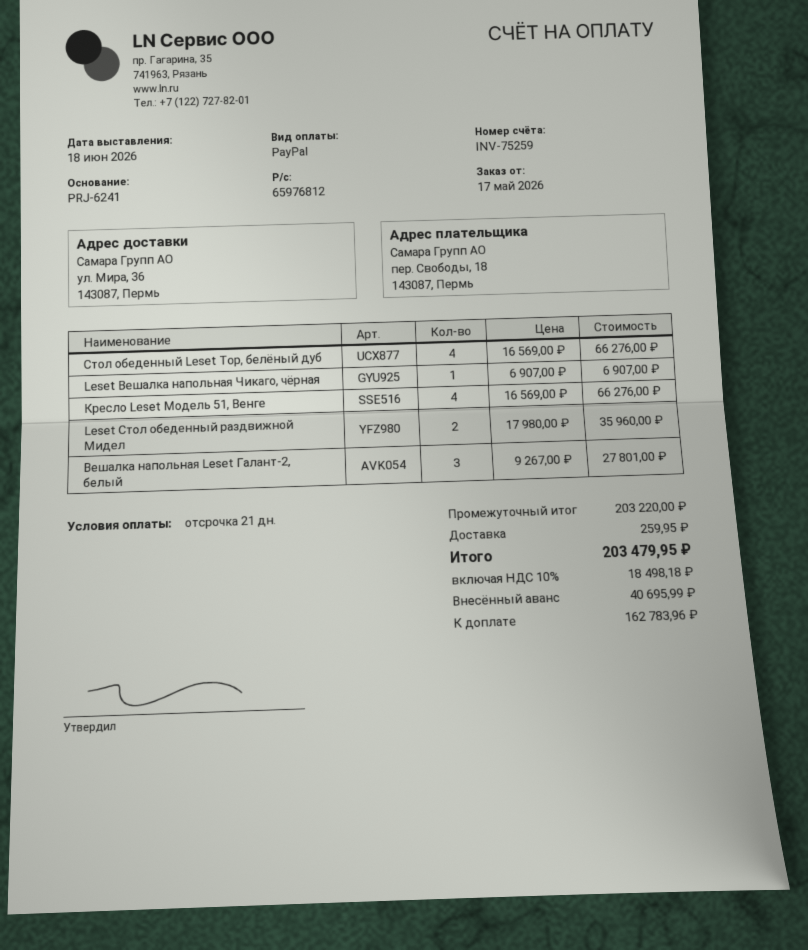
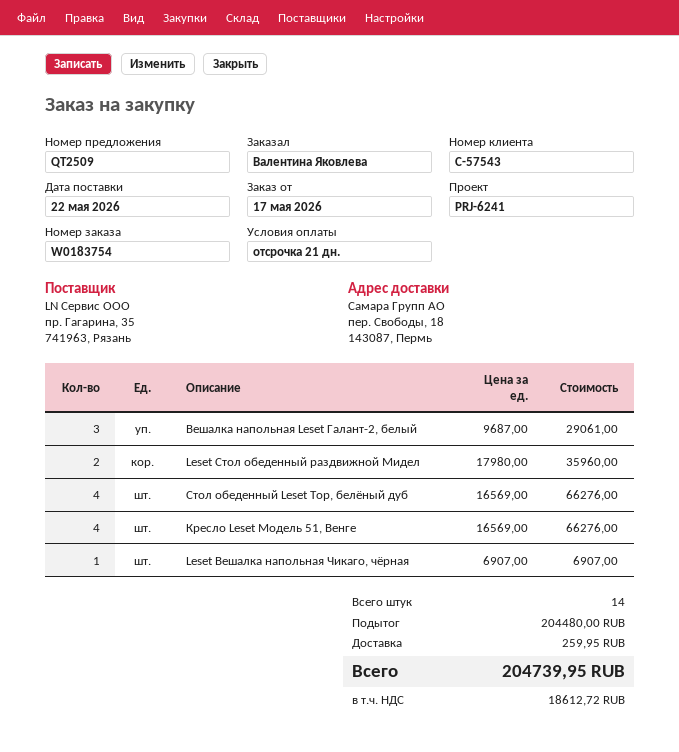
ship to: ул. Мира, 36, 143087, Пермь -> пер. Свободы, 18, 143087, Пермь
Вешалка напольная Leset Галант-2, белый: 3 x 9267.00 = 27801.00 -> 3 x 9687.00 = 29061.00
subtotal: 203220.00 -> 204480.00
tax: 18498.18 -> 18612.72
total: 203479.95 -> 204739.95

